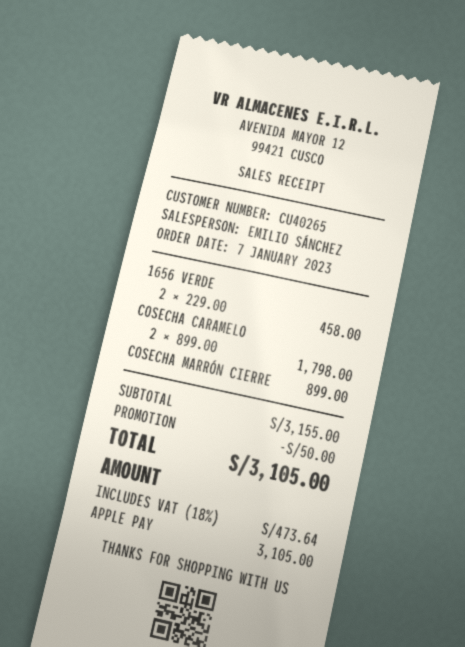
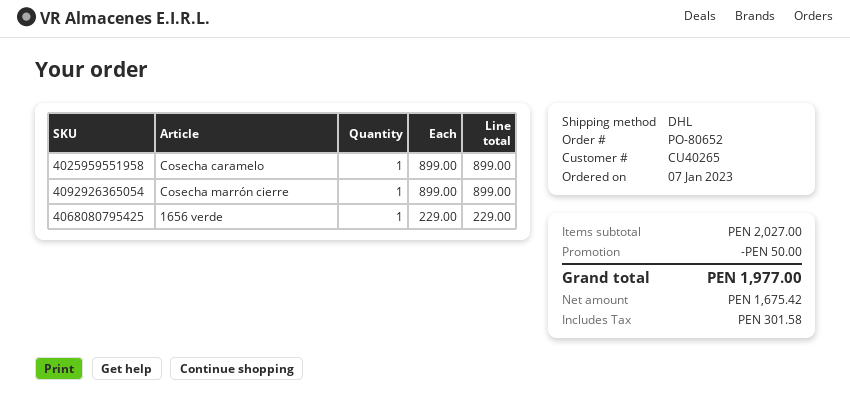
1656 VERDE: 2 x 229.00 = 458.00 -> 1 x 229.00 = 229.00
COSECHA CARAMELO: 2 x 899.00 = 1798.00 -> 1 x 899.00 = 899.00
subtotal: 3155.00 -> 2027.00
tax: 473.64 -> 301.58
total: 3105.00 -> 1977.00

